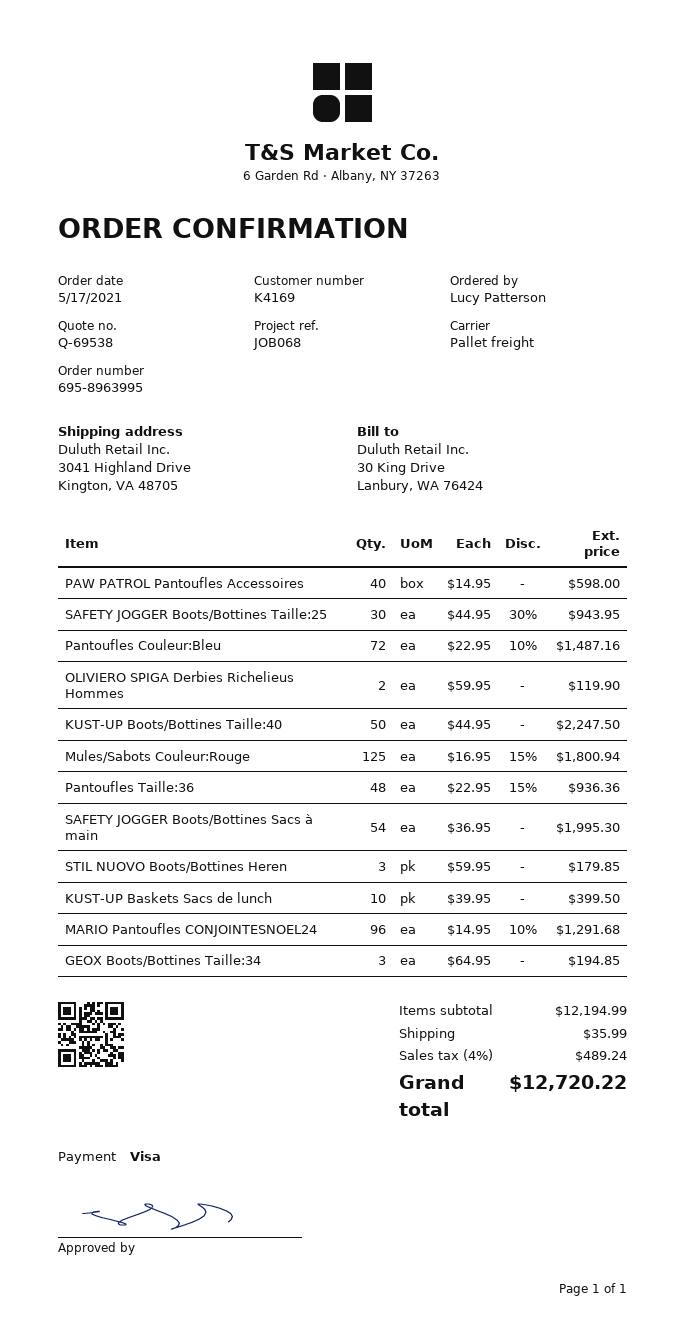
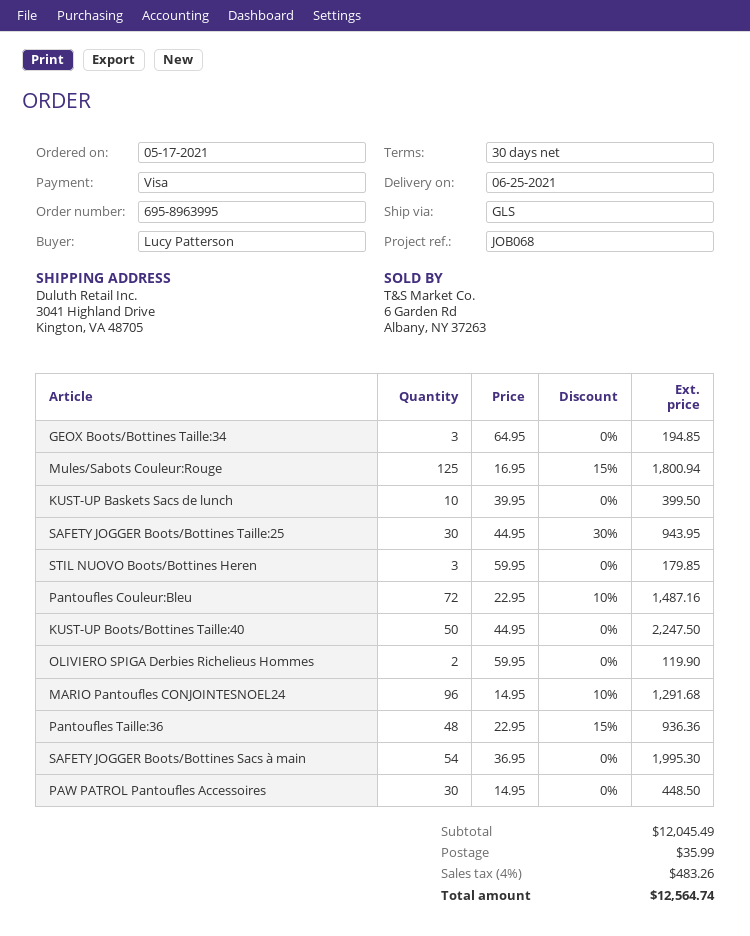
shipping method: pallet freight -> GLS
PAW PATROL Pantoufles Accessoires: 40 x 14.95 = 598.00 -> 30 x 14.95 = 448.50
subtotal: 12194.99 -> 12045.49
tax: 4% = 489.24 -> 4% = 483.26
total: 12720.22 -> 12564.74

